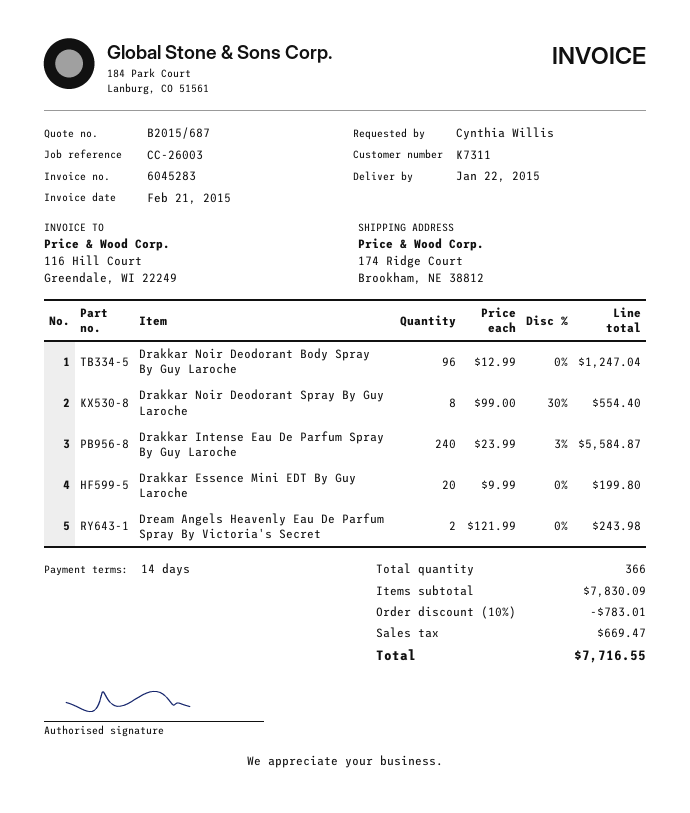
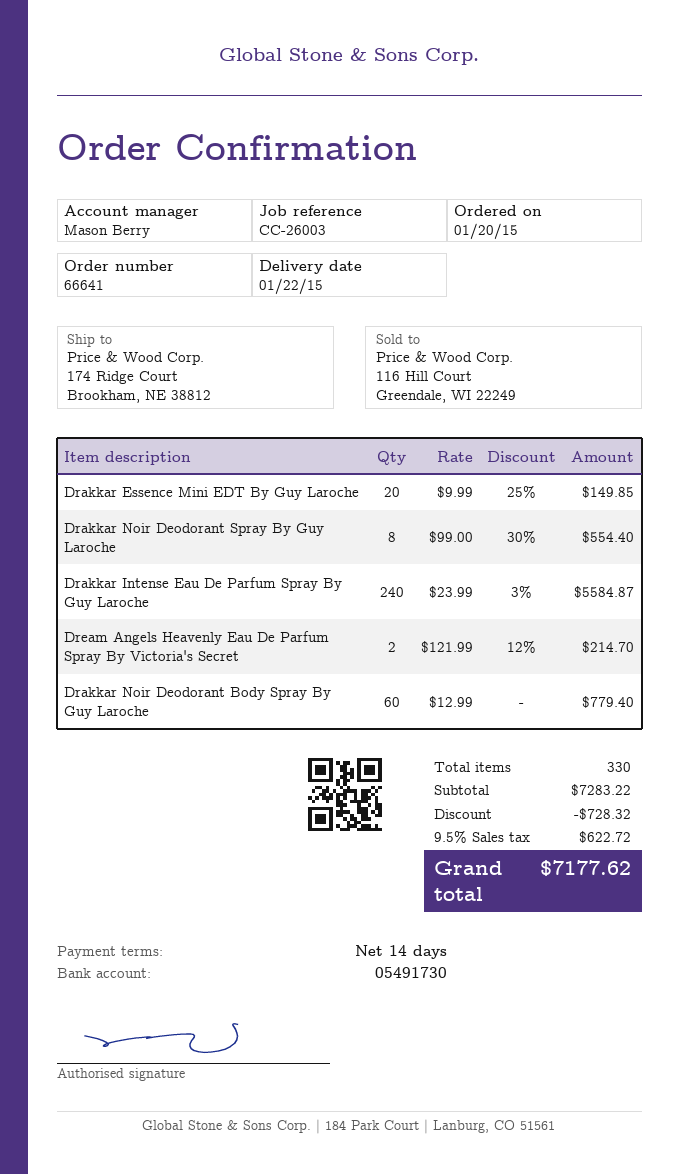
Drakkar Noir Deodorant Body Spray By Guy Laroche: 96 x 12.99 = 1247.04 -> 60 x 12.99 = 779.40
Drakkar Essence Mini EDT By Guy Laroche: 20 x 9.99 = 199.80 -> 20 x 9.99 - 25% = 149.85
Dream Angels Heavenly Eau De Parfum Spray By Victoria's Secret: 2 x 121.99 = 243.98 -> 2 x 121.99 - 12% = 214.70
total quantity: 366 -> 330
subtotal: 7830.09 -> 7283.22
discount: 783.01 -> 728.32
tax: 669.47 -> 622.72
total: 7716.55 -> 7177.62

